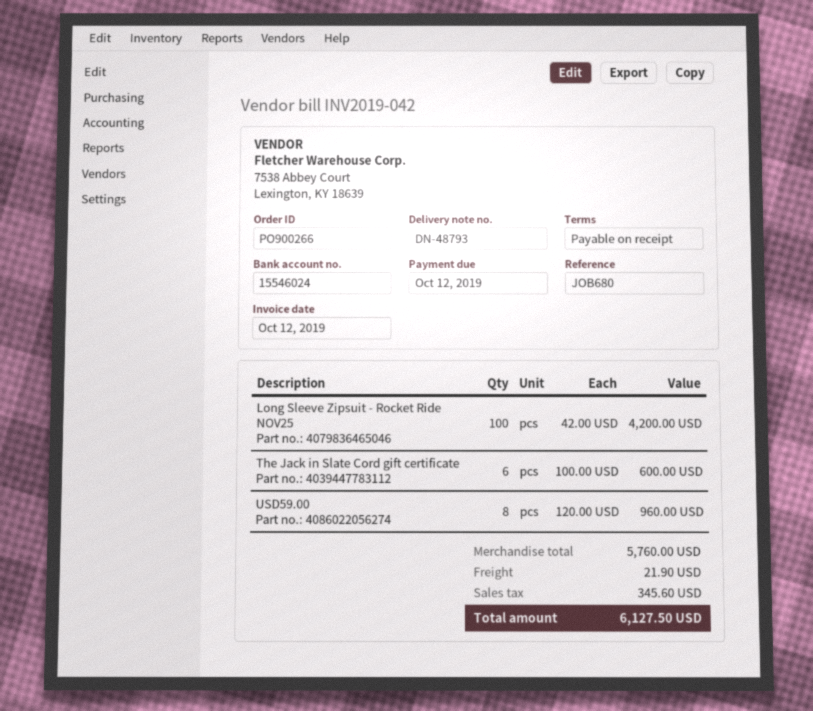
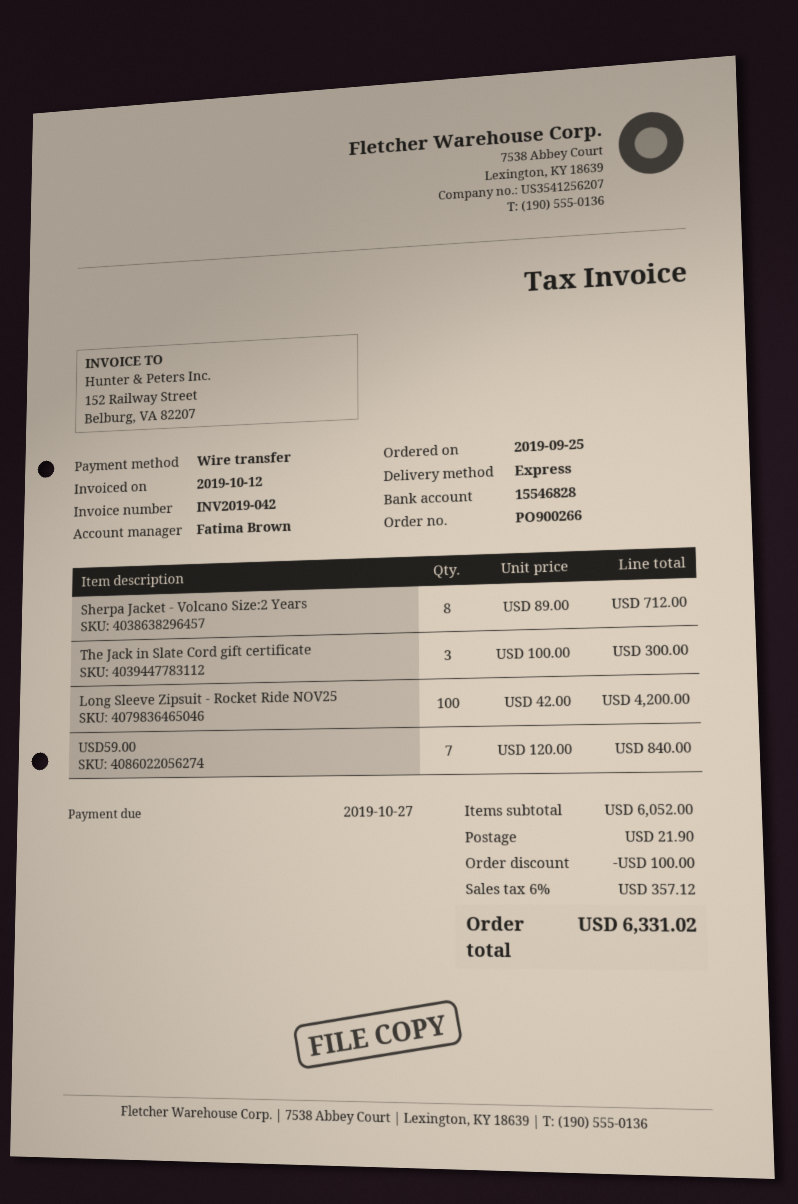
due date: 2019-10-12 -> 2019-10-27
bank account: 15546024 -> 15546828
The Jack in Slate Cord gift certificate: 6 x 100.00 = 600.00 -> 3 x 100.00 = 300.00
USD59.00: 8 x 120.00 = 960.00 -> 7 x 120.00 = 840.00
Sherpa Jacket - Volcano Size:2 Years: none -> 8 x 89.00 = 712.00
subtotal: 5760.00 -> 6052.00
discount: none -> 100.00
tax: 345.60 -> 357.12
total: 6127.50 -> 6331.02

